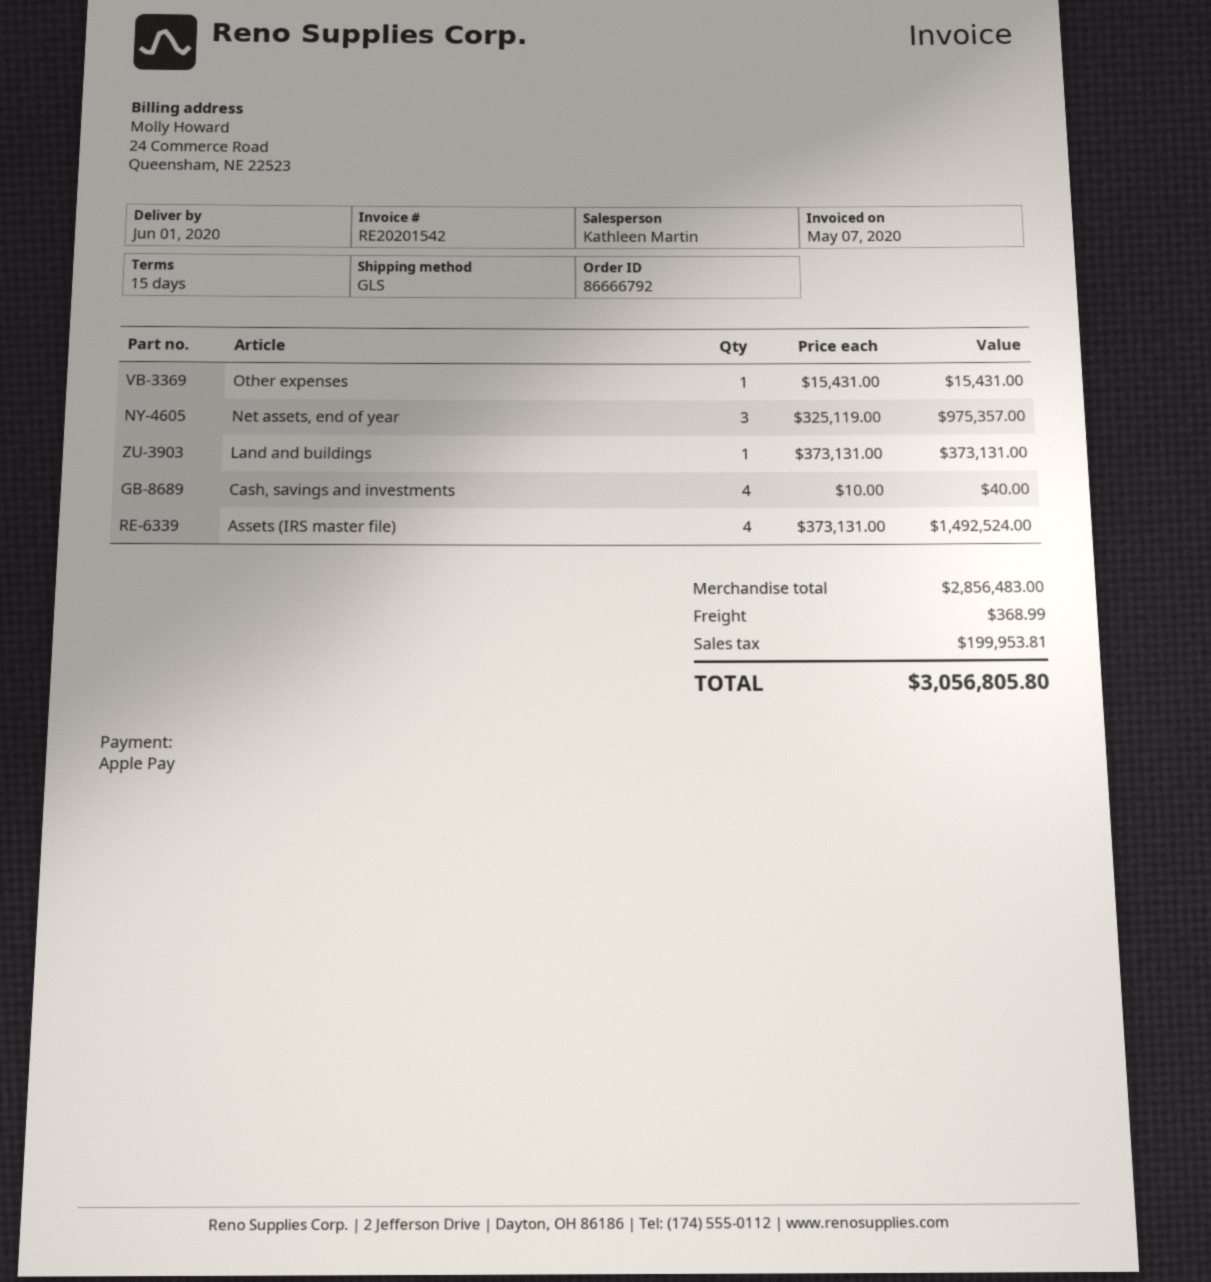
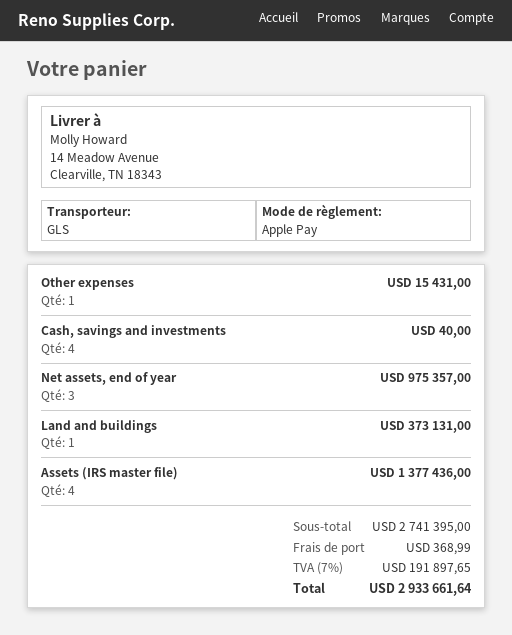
Assets (IRS master file): 4 for 1492524.00 -> 4 for 1377436.00
subtotal: 2856483.00 -> 2741395.00
tax: 199953.81 -> 191897.65
total: 3056805.80 -> 2933661.64

